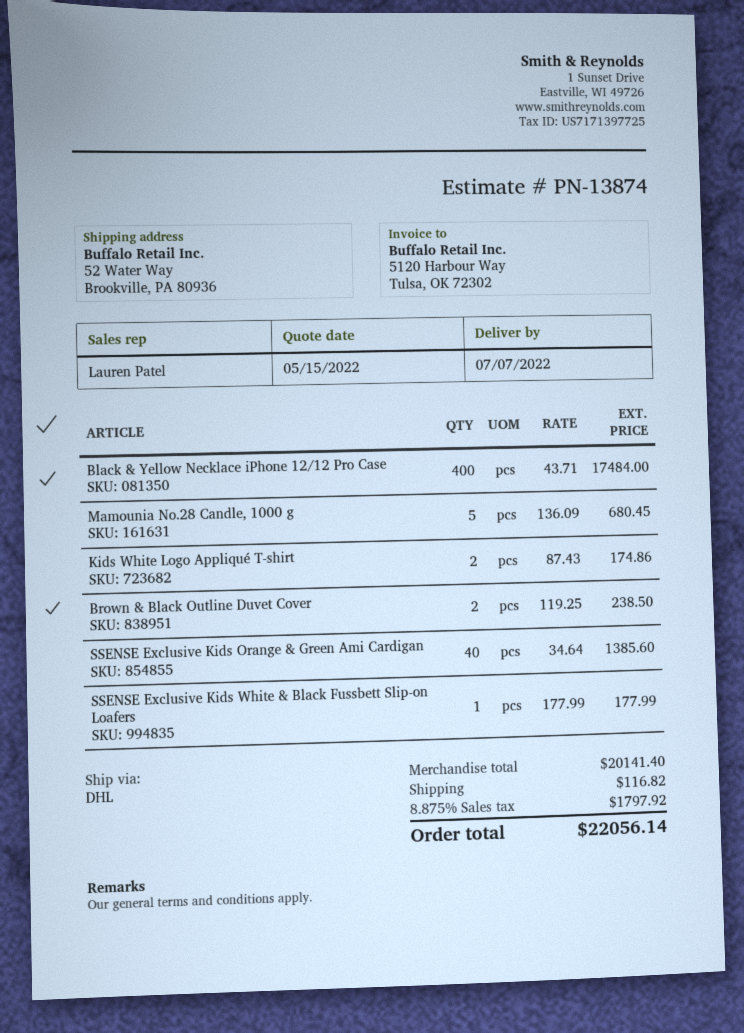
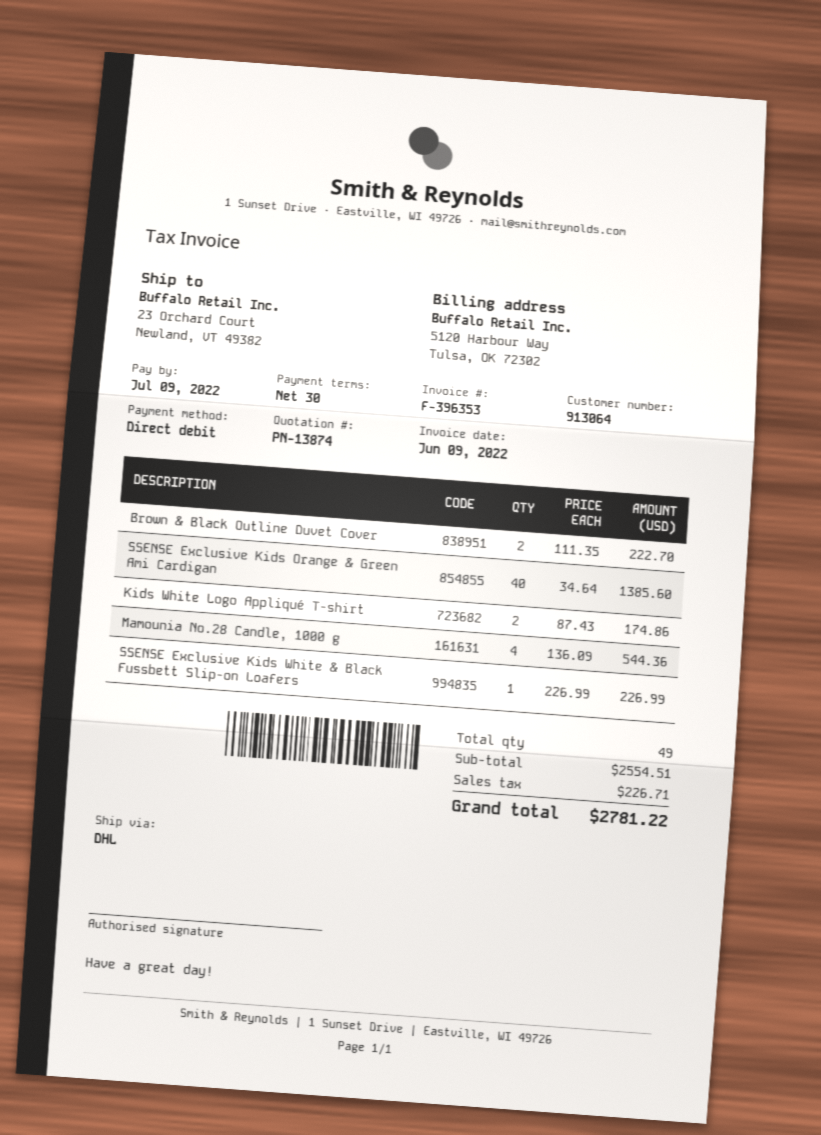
ship to: 52 Water Way, Brookville, PA 80936 -> 23 Orchard Court, Newland, VT 49382
Black & Yellow Necklace iPhone 12/12 Pro Case: 400 x 43.71 = 17484.00 -> none
Mamounia No.28 Candle, 1000 g: 5 x 136.09 = 680.45 -> 4 x 136.09 = 544.36
Brown & Black Outline Duvet Cover: 2 x 119.25 = 238.50 -> 2 x 111.35 = 222.70
SSENSE Exclusive Kids White & Black Fussbett Slip-on Loafers: 1 x 177.99 = 177.99 -> 1 x 226.99 = 226.99
subtotal: 20141.40 -> 2554.51
shipping: 116.82 -> none
tax: 1797.92 -> 226.71
total: 22056.14 -> 2781.22

